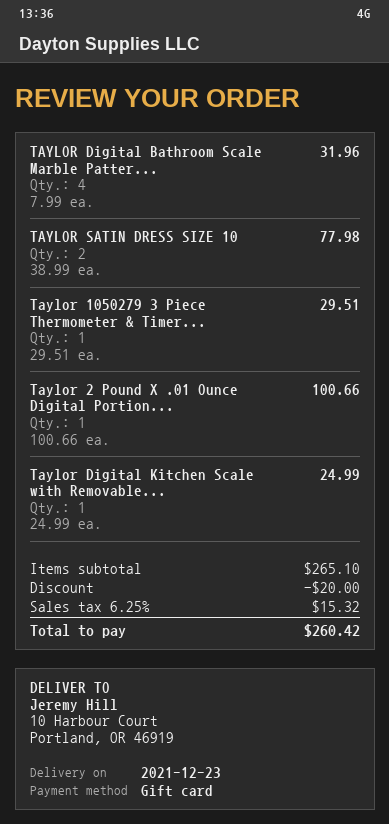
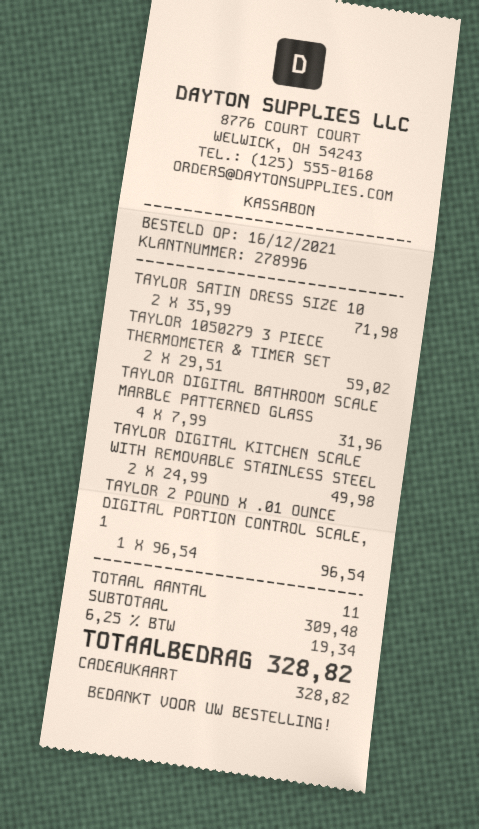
TAYLOR SATIN DRESS SIZE 10: 2 x 38.99 = 77.98 -> 2 x 35.99 = 71.98
Taylor 1050279 3 Piece Thermometer & Timer...: 1 x 29.51 = 29.51 -> 2 x 29.51 = 59.02
Taylor 2 Pound X .01 Ounce Digital Portion...: 1 x 100.66 = 100.66 -> 1 x 96.54 = 96.54
Taylor Digital Kitchen Scale with Removable...: 1 x 24.99 = 24.99 -> 2 x 24.99 = 49.98
subtotal: 265.10 -> 309.48
discount: 20.00 -> none
tax: 6.25% = 15.32 -> 6.25% = 19.34
total: 260.42 -> 328.82

